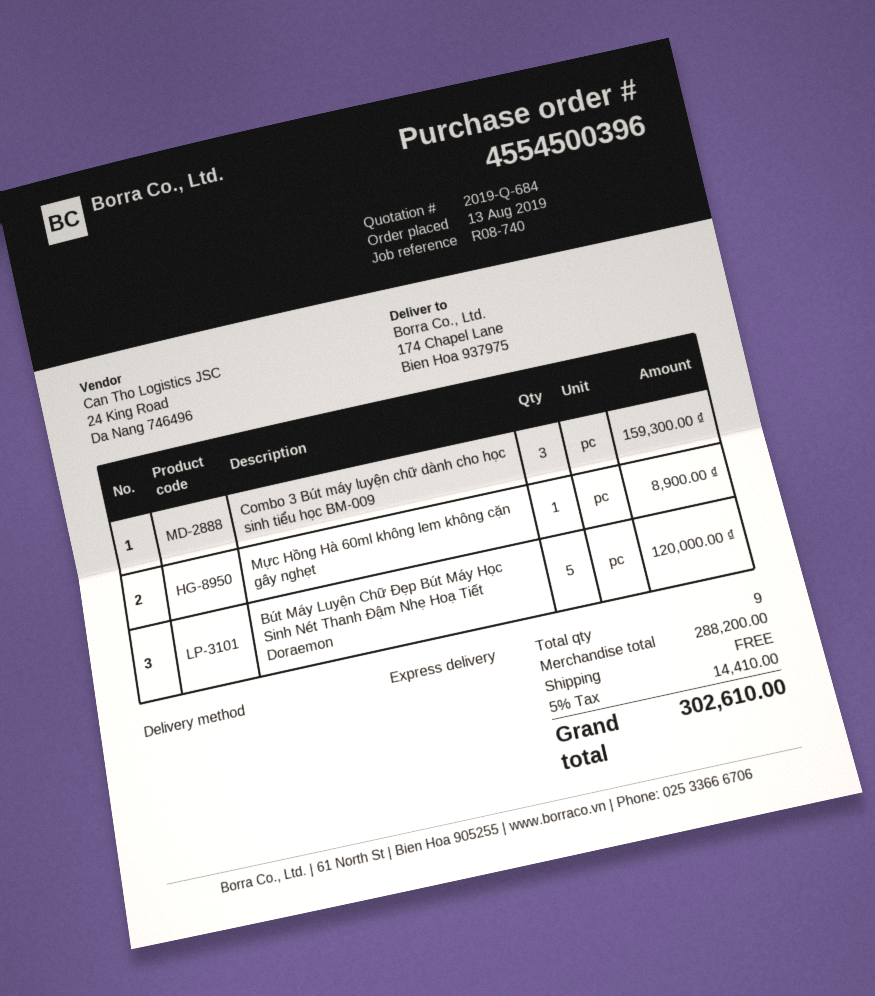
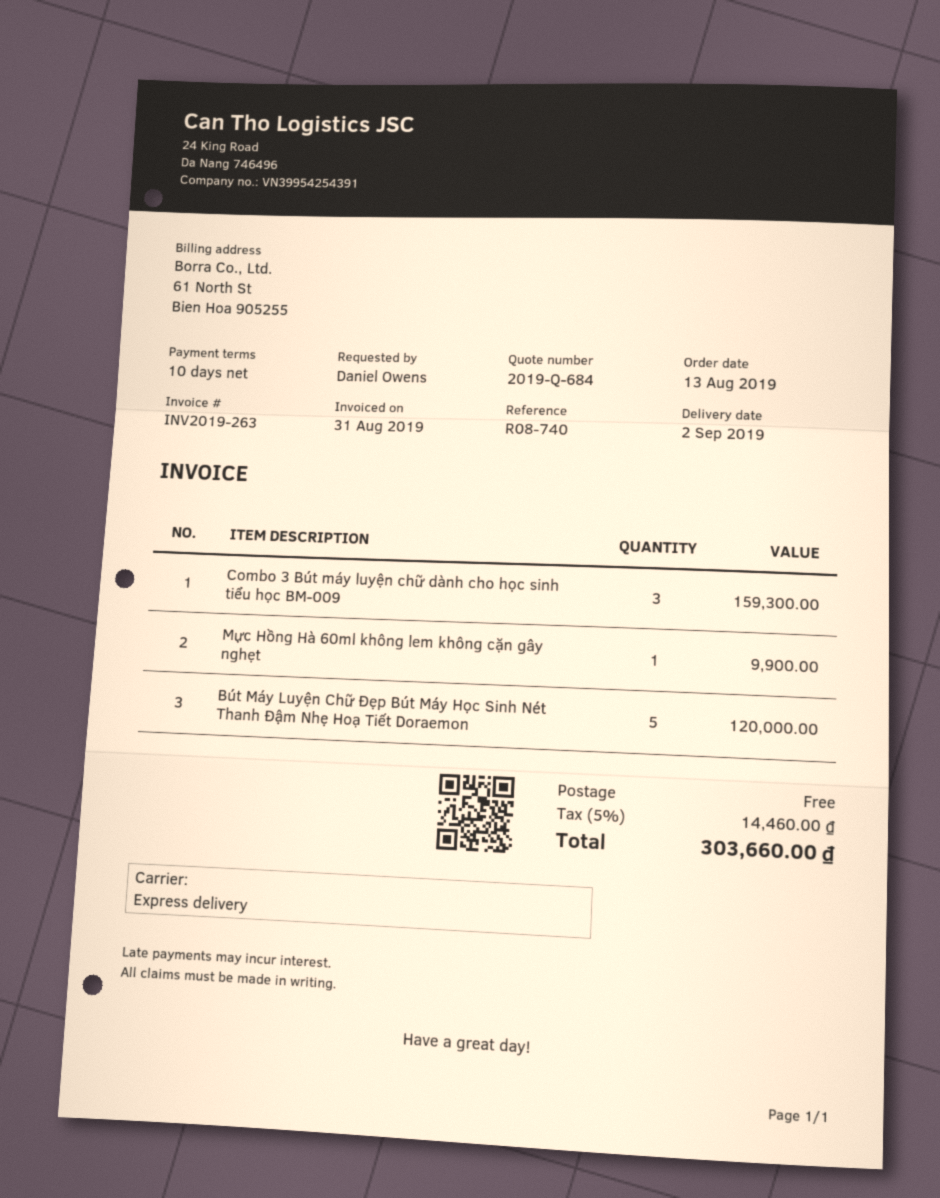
Mực Hồng Hà 60ml không lem không cặn gây nghẹt: 1 for 8900.00 -> 1 for 9900.00
tax: 5% = 14410.00 -> 5% = 14460.00
total: 302610.00 -> 303660.00

